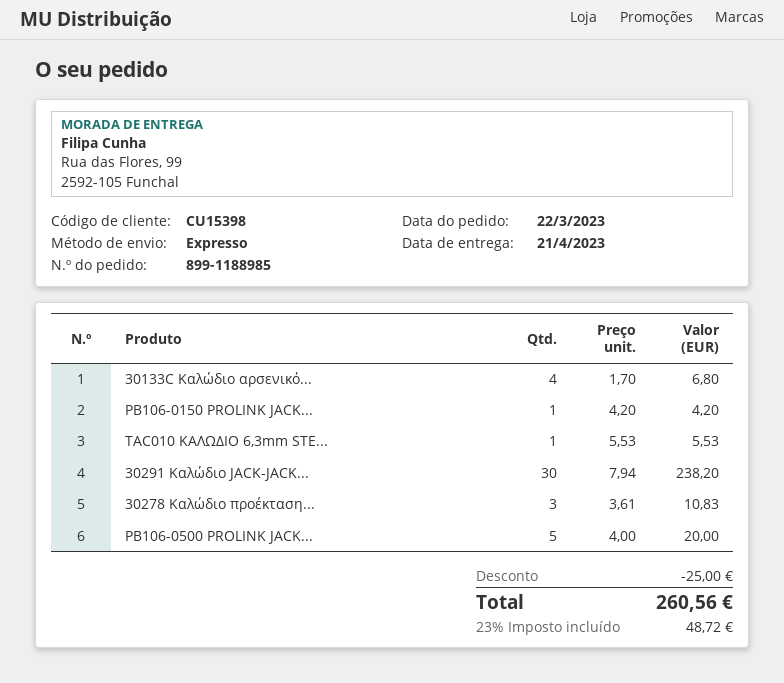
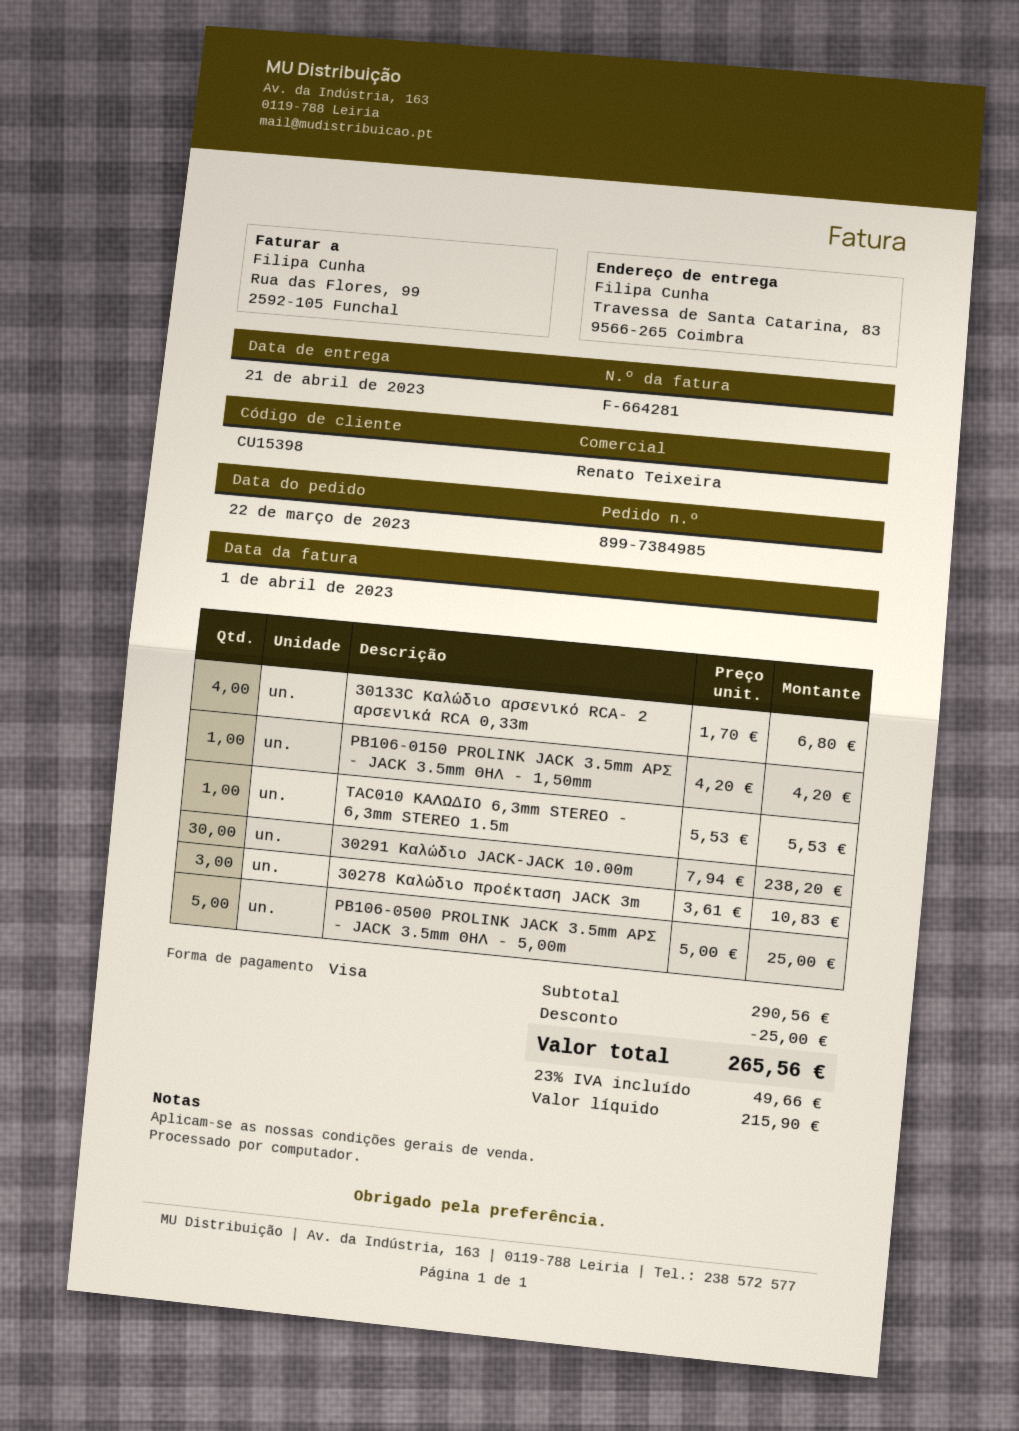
order number: 899-1188985 -> 899-7384985
ship to: Rua das Flores, 99, 2592-105 Funchal -> Travessa de Santa Catarina, 83, 9566-265 Coimbra
PB106-0500 PROLINK JACK...: 5 x 4.00 = 20.00 -> 5 x 5.00 = 25.00
tax: 23% = 48.72 -> 23% = 49.66
total: 260.56 -> 265.56

